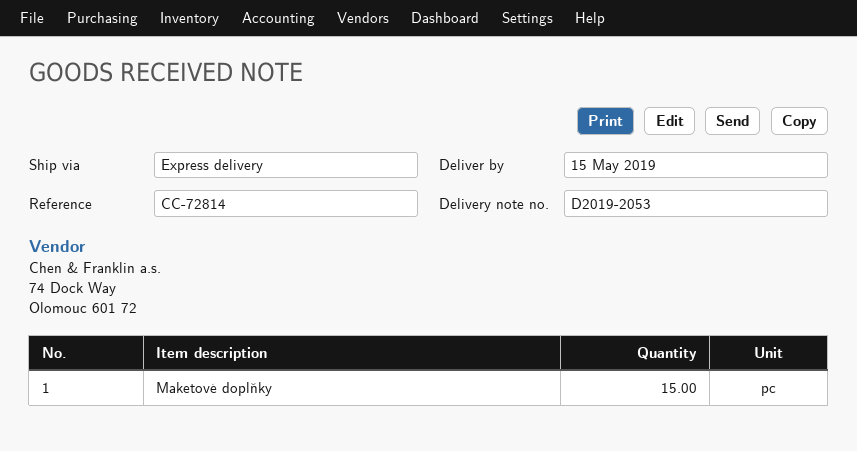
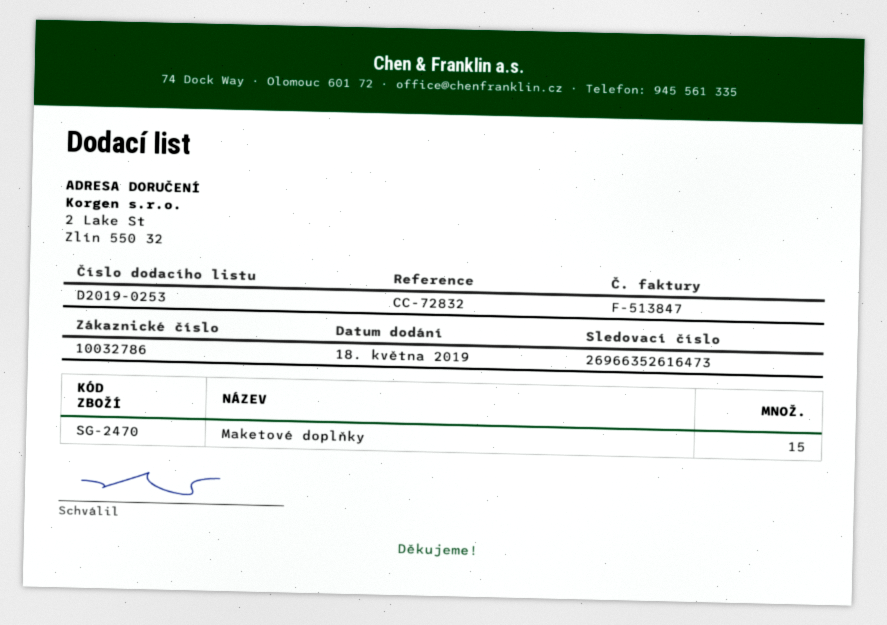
delivery note number: D2019-2053 -> D2019-0253
delivery date: 2019-05-15 -> 2019-05-18
reference: CC-72814 -> CC-72832

